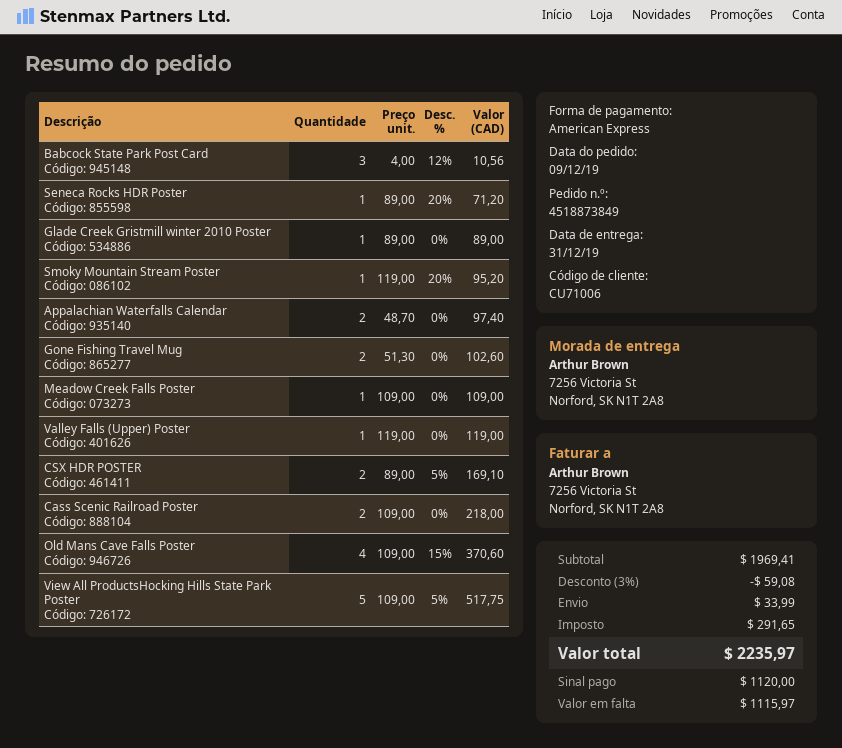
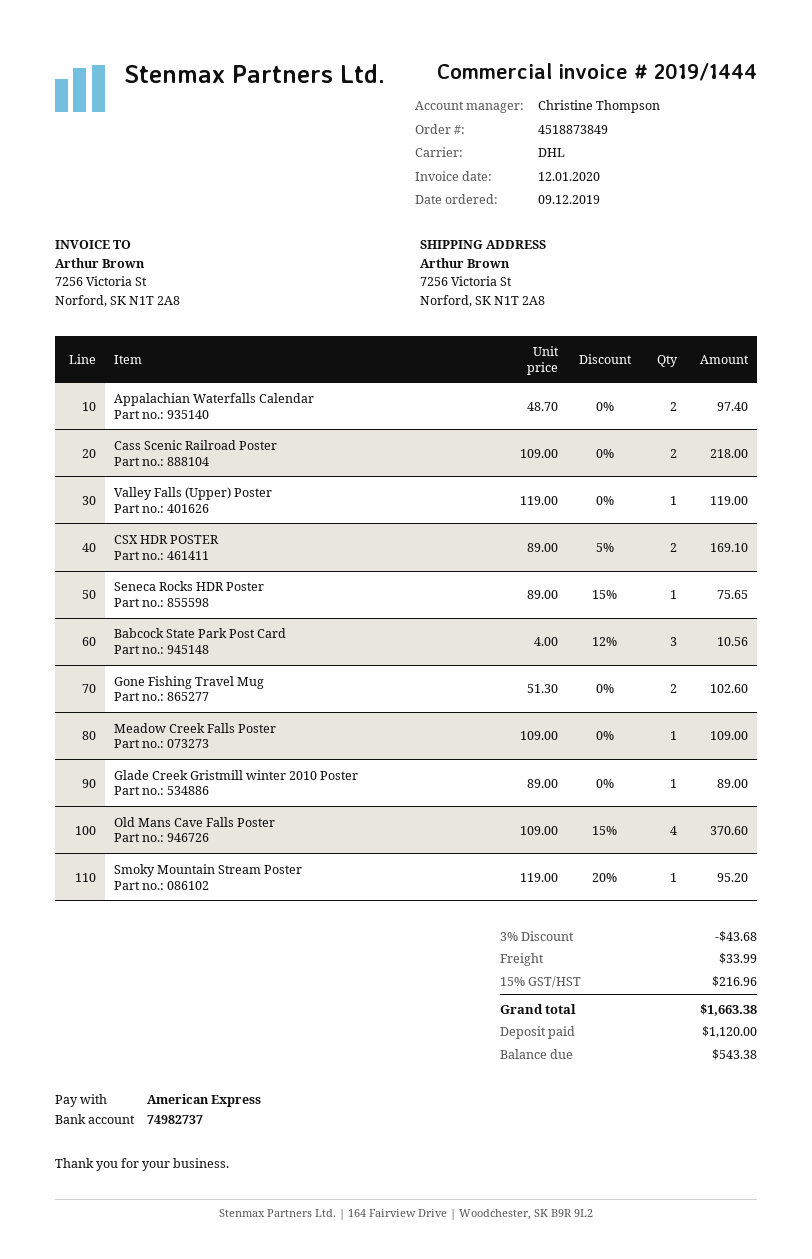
Seneca Rocks HDR Poster: 1 x 89.00 - 20% = 71.20 -> 1 x 89.00 - 15% = 75.65
View All ProductsHocking Hills State Park Poster: 5 x 109.00 - 5% = 517.75 -> none
discount: 3% = 59.08 -> 3% = 43.68
tax: 291.65 -> 216.96
total: 2235.97 -> 1663.38
balance: 1115.97 -> 543.38

